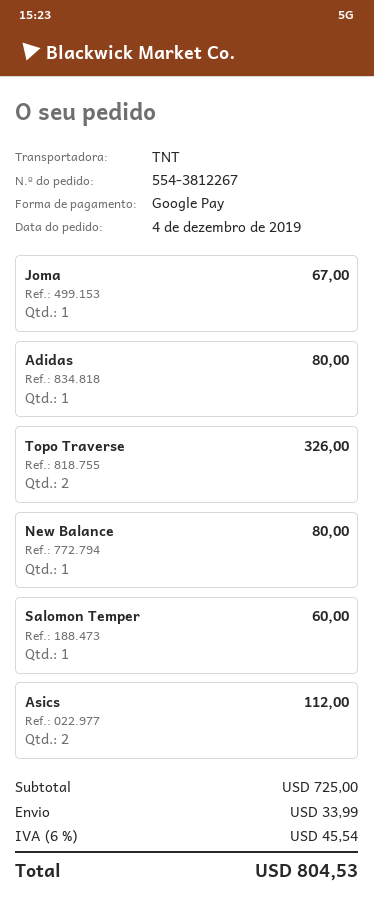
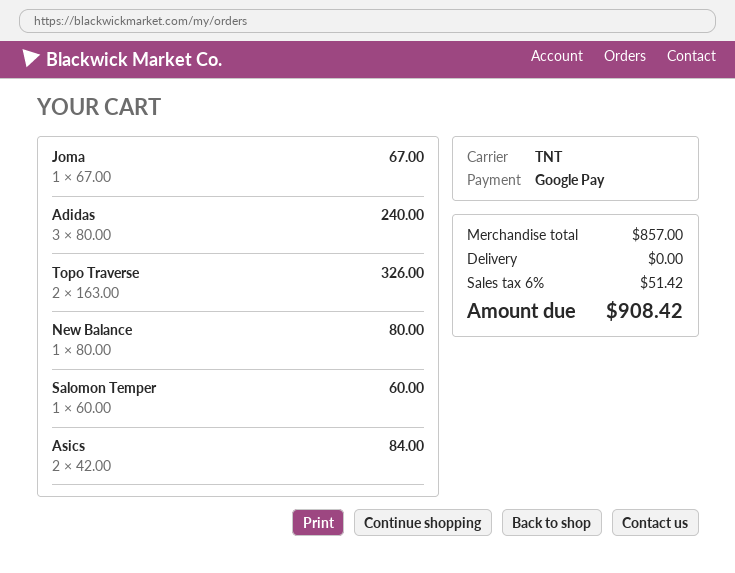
Adidas: 1 for 80.00 -> 3 for 240.00
Asics: 2 for 112.00 -> 2 for 84.00
subtotal: 725.00 -> 857.00
shipping: 33.99 -> 0.00
tax: 6% = 45.54 -> 6% = 51.42
total: 804.53 -> 908.42

